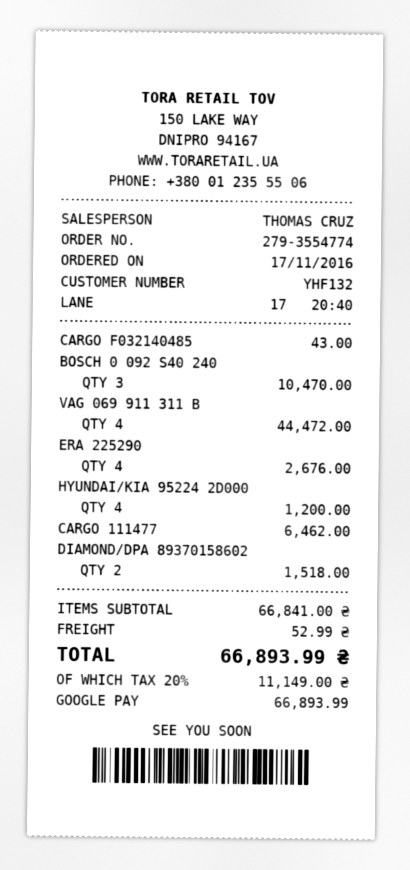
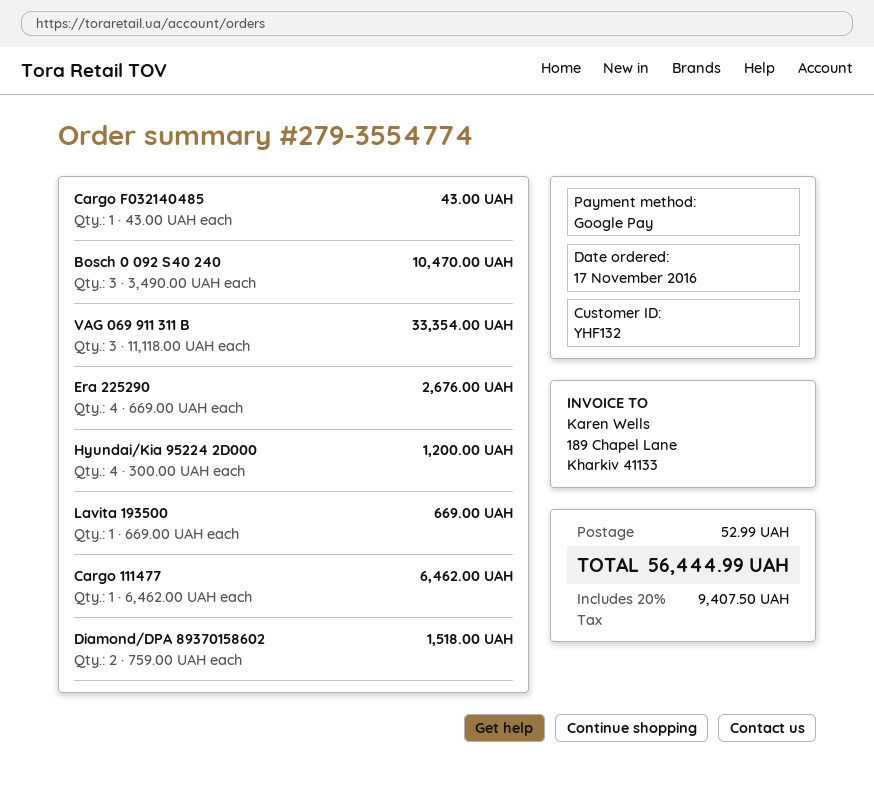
VAG 069 911 311 B: 4 for 44472.00 -> 3 for 33354.00
Lavita 193500: none -> 1 for 669.00
tax: 20% = 11149.00 -> 20% = 9407.50
total: 66893.99 -> 56444.99

